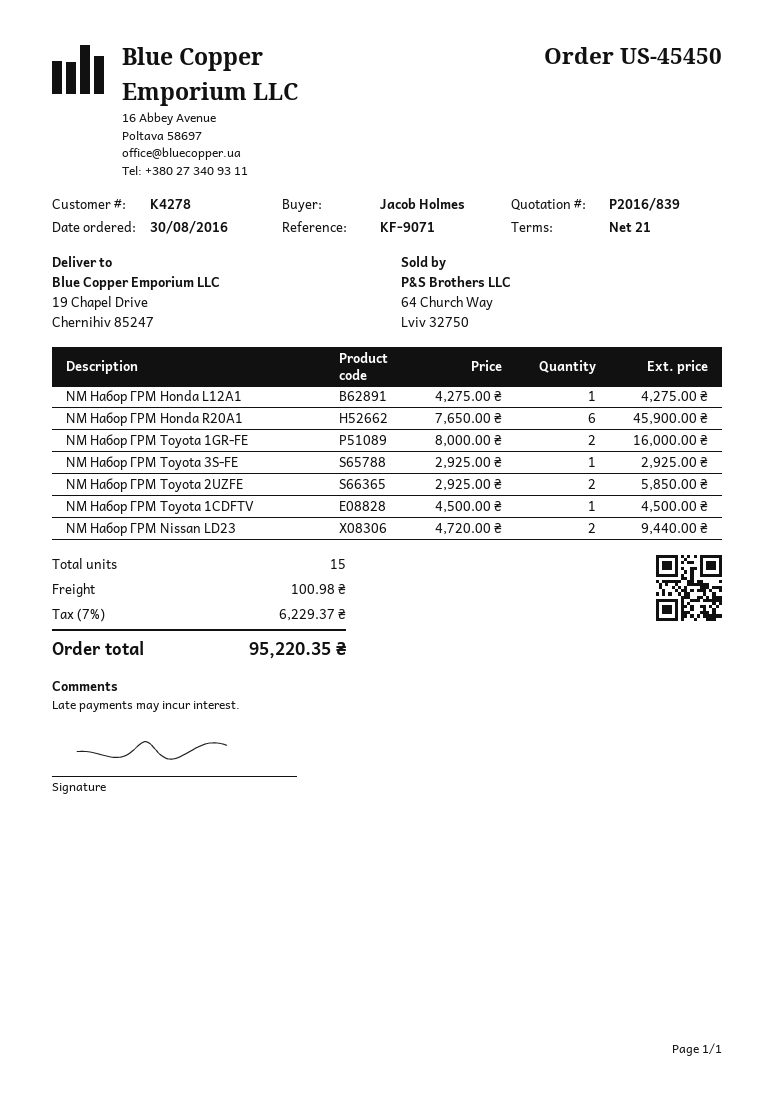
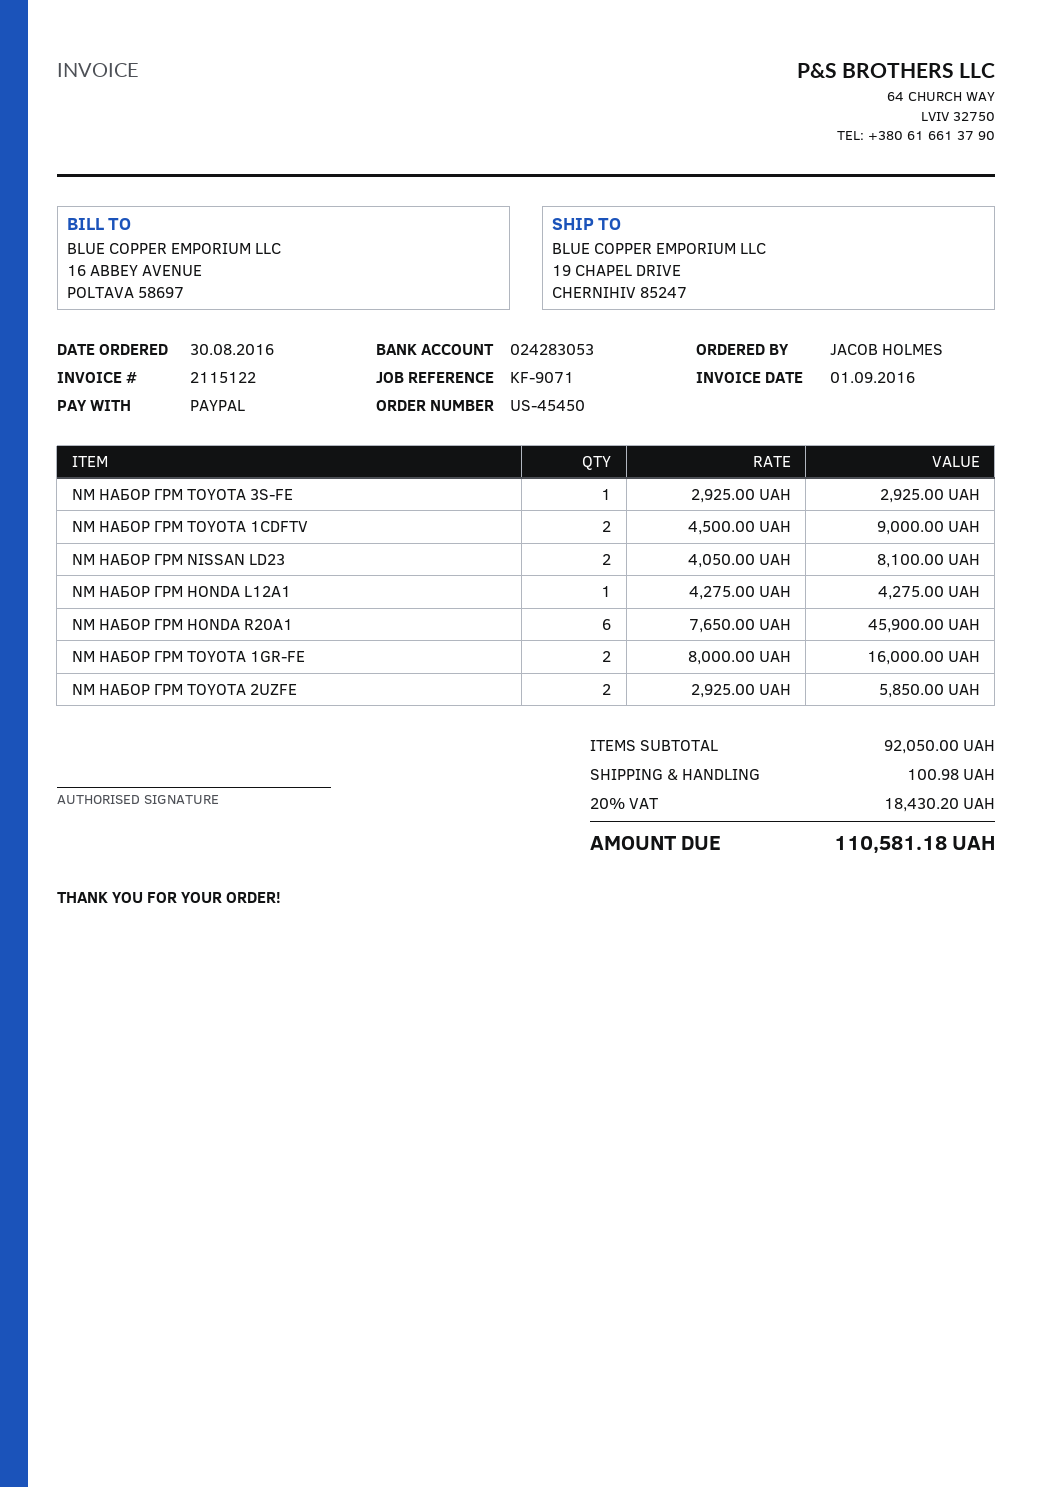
NM Набор ГРМ Toyota 1CDFTV: 1 x 4500.00 = 4500.00 -> 2 x 4500.00 = 9000.00
NM Набор ГРМ Nissan LD23: 2 x 4720.00 = 9440.00 -> 2 x 4050.00 = 8100.00
tax: 7% = 6229.37 -> 20% = 18430.20
total: 95220.35 -> 110581.18

